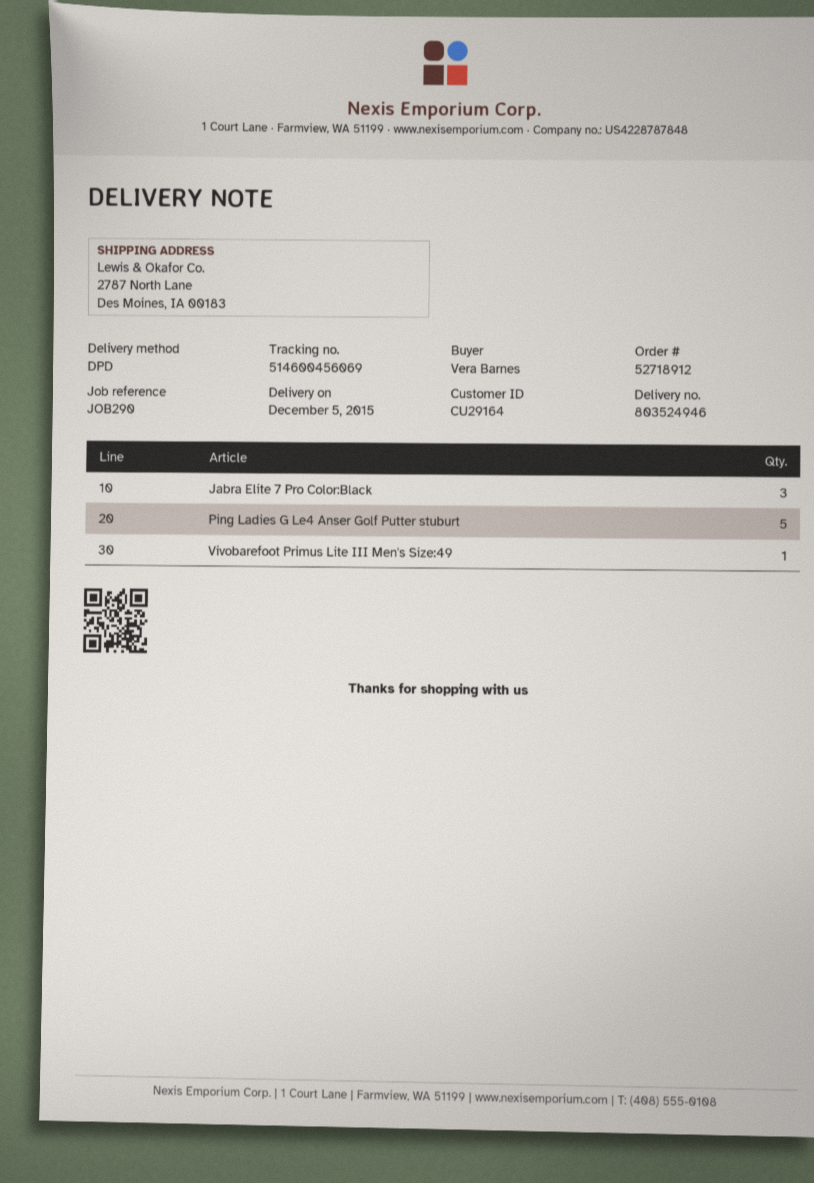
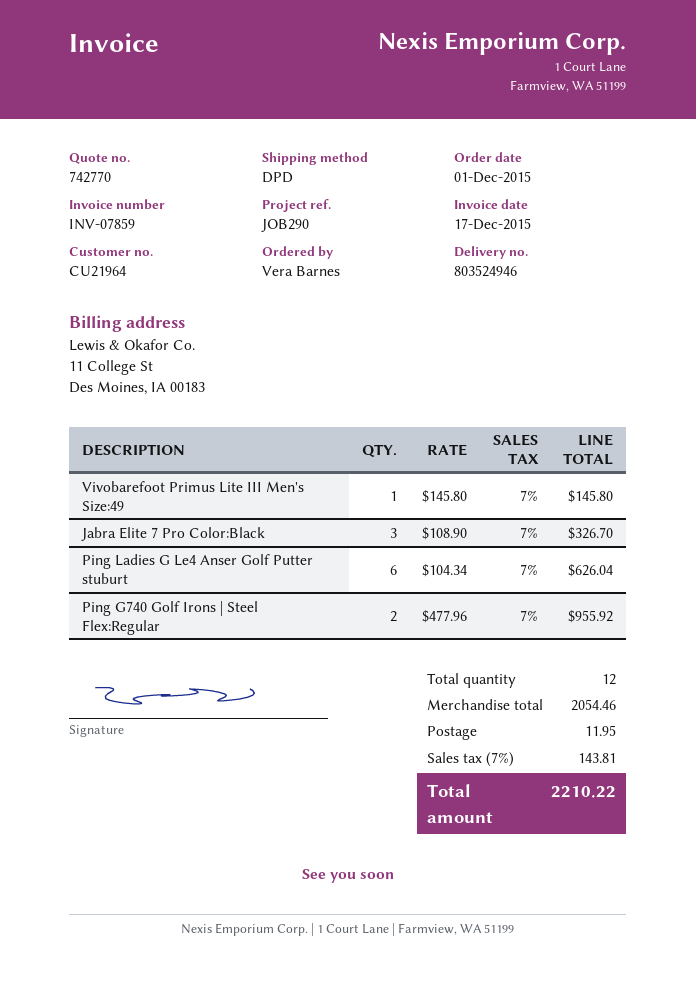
customer number: CU29164 -> CU21964
Ping Ladies G Le4 Anser Golf Putter stuburt: 5 -> 6
Ping G740 Golf Irons | Steel Flex:Regular: none -> 2

